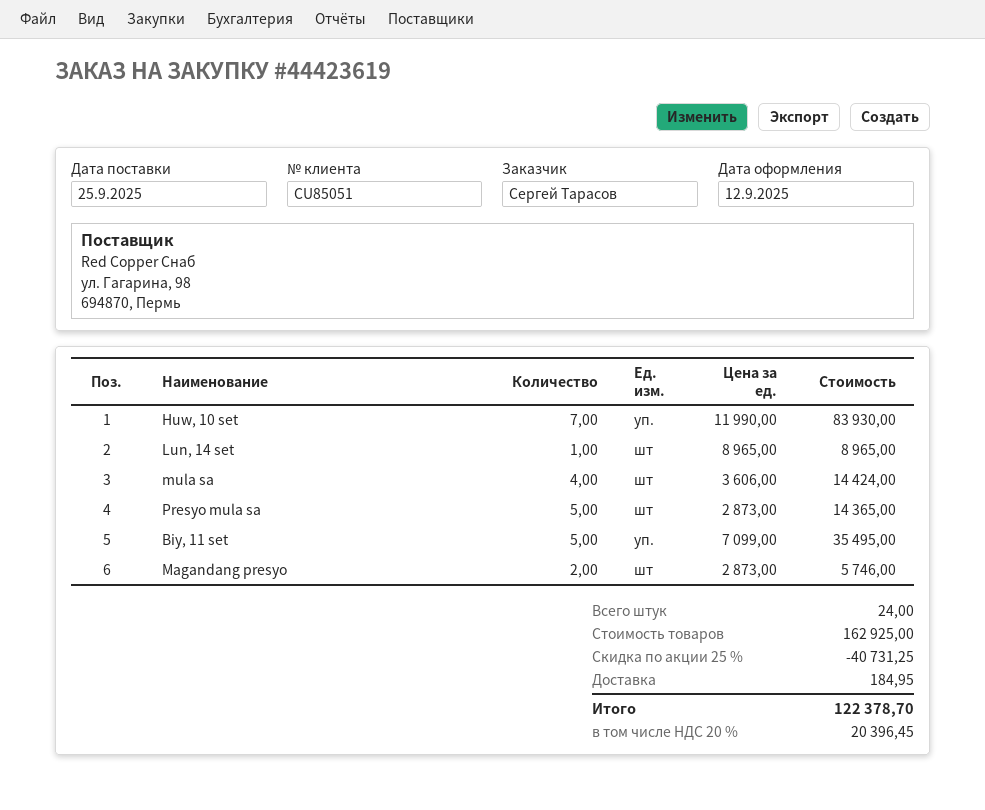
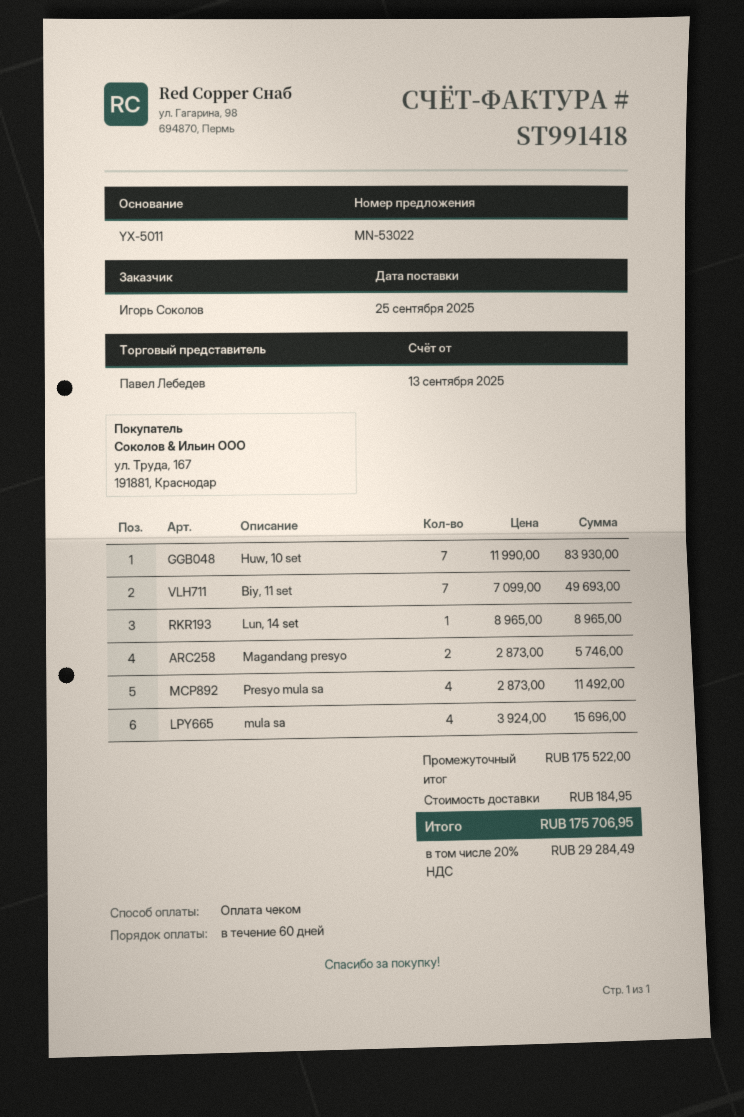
ordered by: Сергей Тарасов -> Игорь Соколов
mula sa: 4 x 3606.00 = 14424.00 -> 4 x 3924.00 = 15696.00
Presyo mula sa: 5 x 2873.00 = 14365.00 -> 4 x 2873.00 = 11492.00
Biy, 11 set: 5 x 7099.00 = 35495.00 -> 7 x 7099.00 = 49693.00
subtotal: 162925.00 -> 175522.00
discount: 25% = 40731.25 -> none
tax: 20% = 20396.45 -> 20% = 29284.49
total: 122378.70 -> 175706.95

